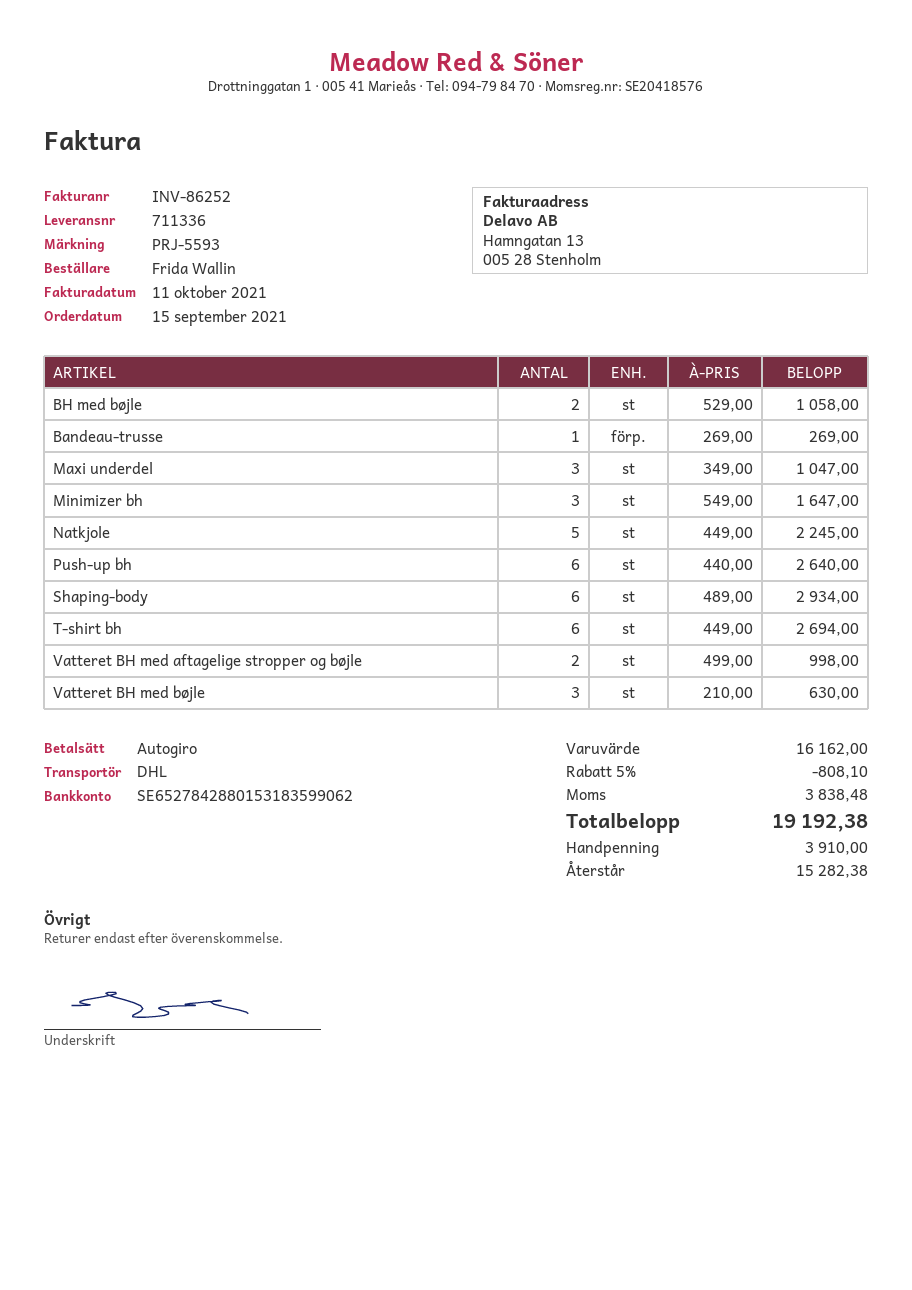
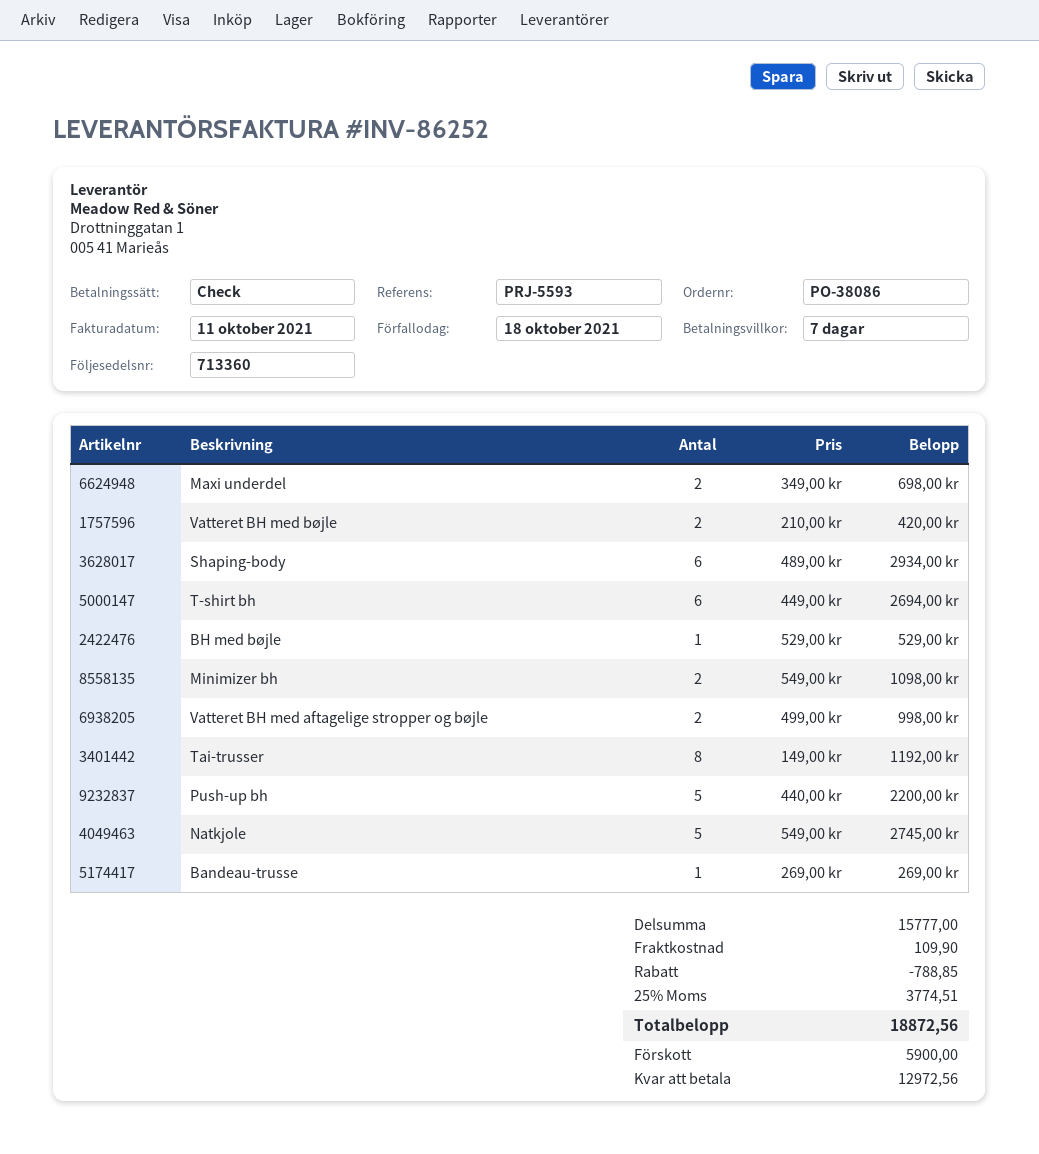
delivery note number: 711336 -> 713360
payment method: direct debit -> cheque
BH med bøjle: 2 x 529.00 = 1058.00 -> 1 x 529.00 = 529.00
Maxi underdel: 3 x 349.00 = 1047.00 -> 2 x 349.00 = 698.00
Minimizer bh: 3 x 549.00 = 1647.00 -> 2 x 549.00 = 1098.00
Natkjole: 5 x 449.00 = 2245.00 -> 5 x 549.00 = 2745.00
Push-up bh: 6 x 440.00 = 2640.00 -> 5 x 440.00 = 2200.00
Vatteret BH med bøjle: 3 x 210.00 = 630.00 -> 2 x 210.00 = 420.00
Tai-trusser: none -> 8 x 149.00 = 1192.00
subtotal: 16162.00 -> 15777.00
discount: 808.10 -> 788.85
shipping: none -> 109.90
tax: 3838.48 -> 3774.51
total: 19192.38 -> 18872.56
deposit: 3910.00 -> 5900.00
balance: 15282.38 -> 12972.56

